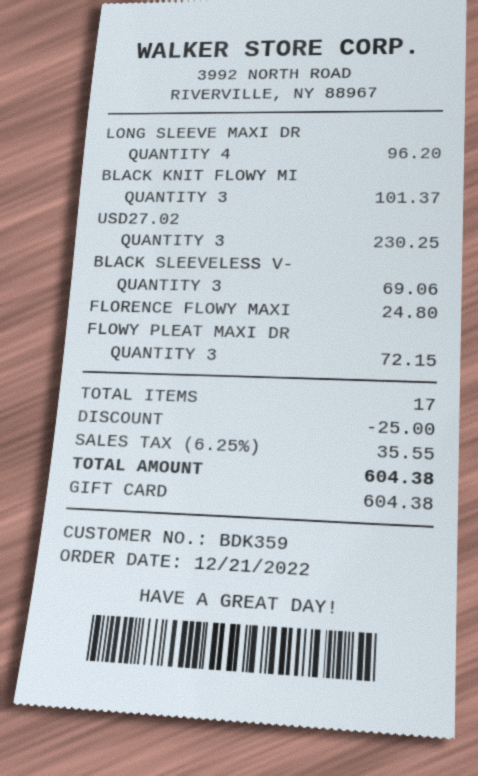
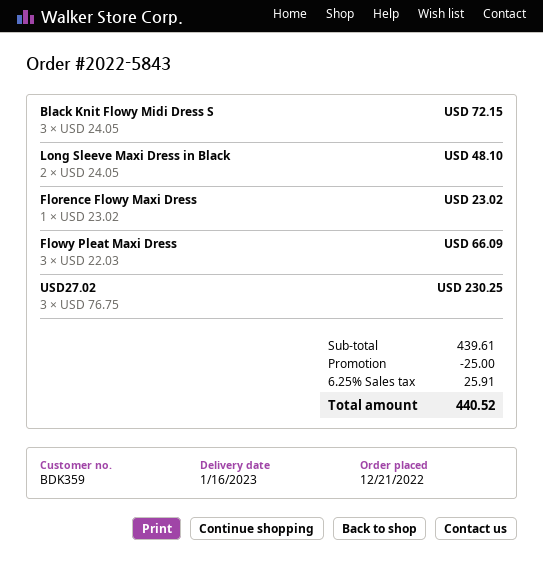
LONG SLEEVE MAXI DR: 4 for 96.20 -> 2 for 48.10
BLACK KNIT FLOWY MI: 3 for 101.37 -> 3 for 72.15
BLACK SLEEVELESS V-: 3 for 69.06 -> none
FLORENCE FLOWY MAXI: 1 for 24.80 -> 1 for 23.02
FLOWY PLEAT MAXI DR: 3 for 72.15 -> 3 for 66.09
tax: 6.25% = 35.55 -> 6.25% = 25.91
total: 604.38 -> 440.52

